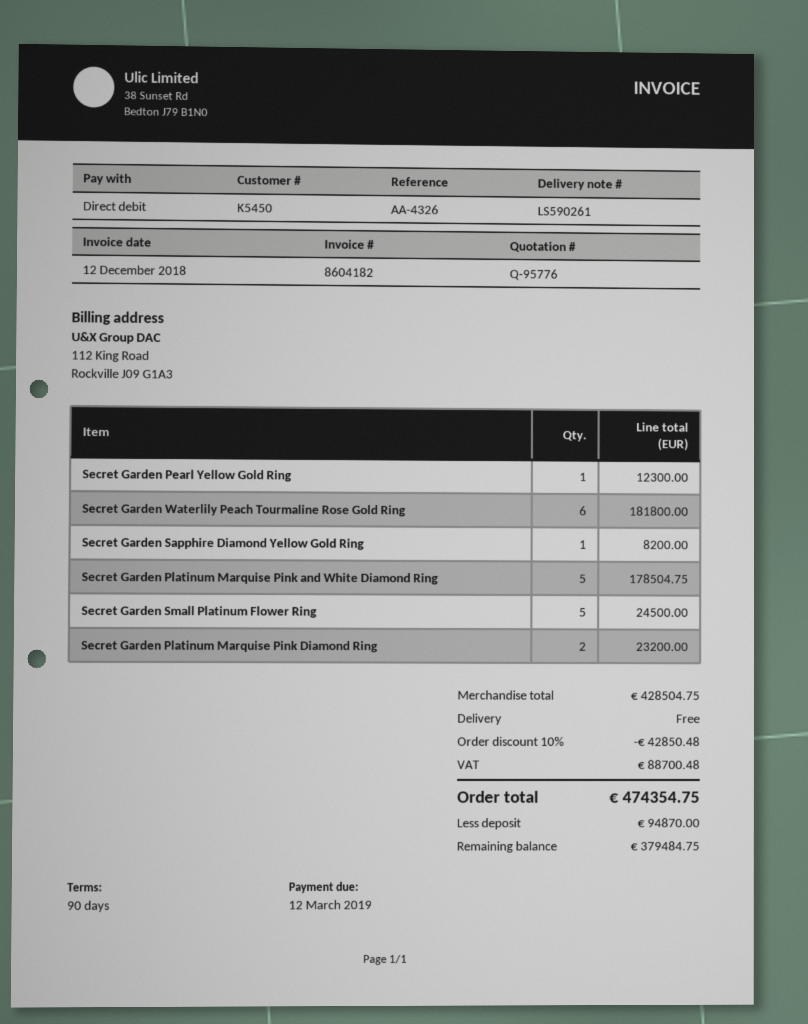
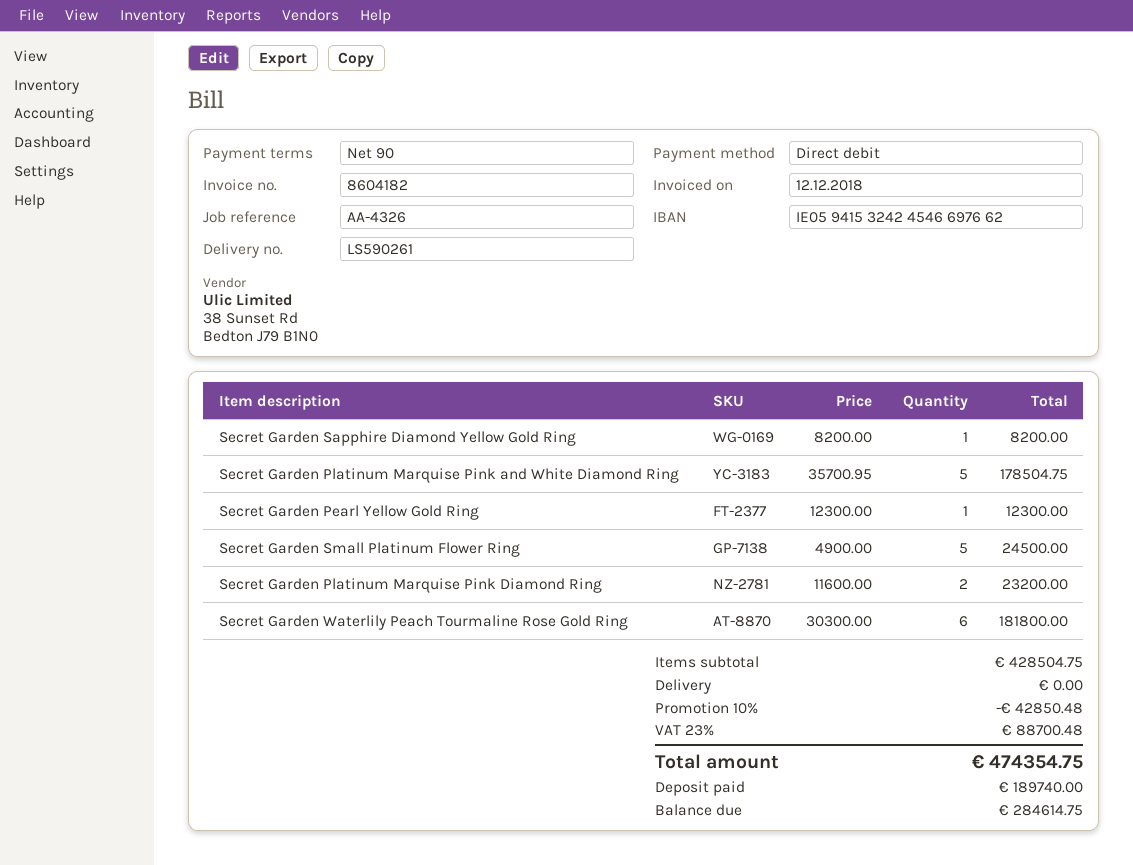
deposit: 94870.00 -> 189740.00
balance: 379484.75 -> 284614.75

